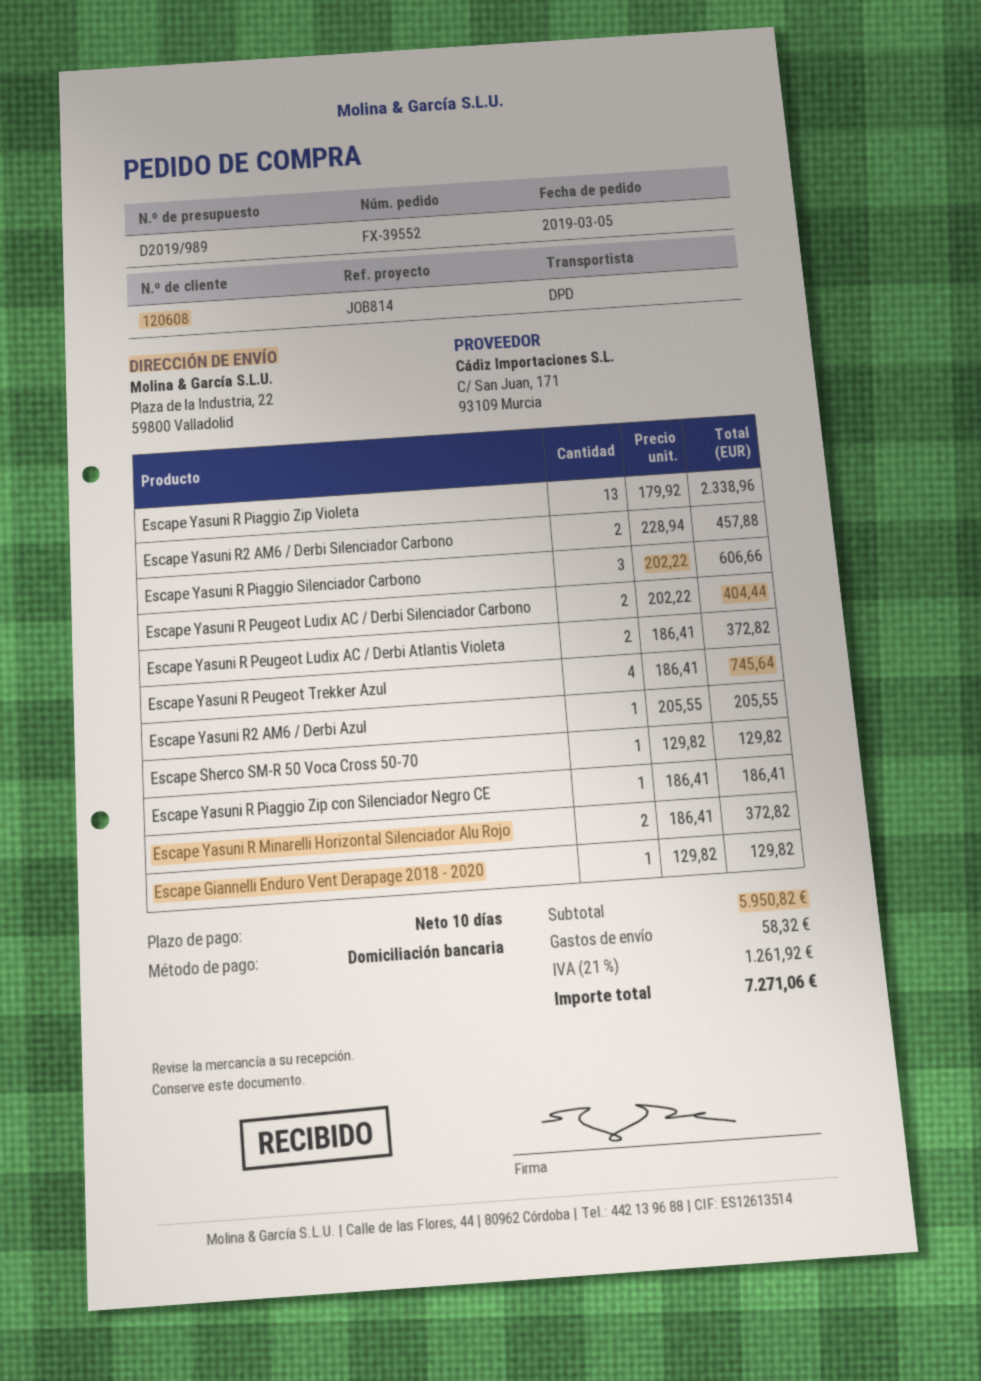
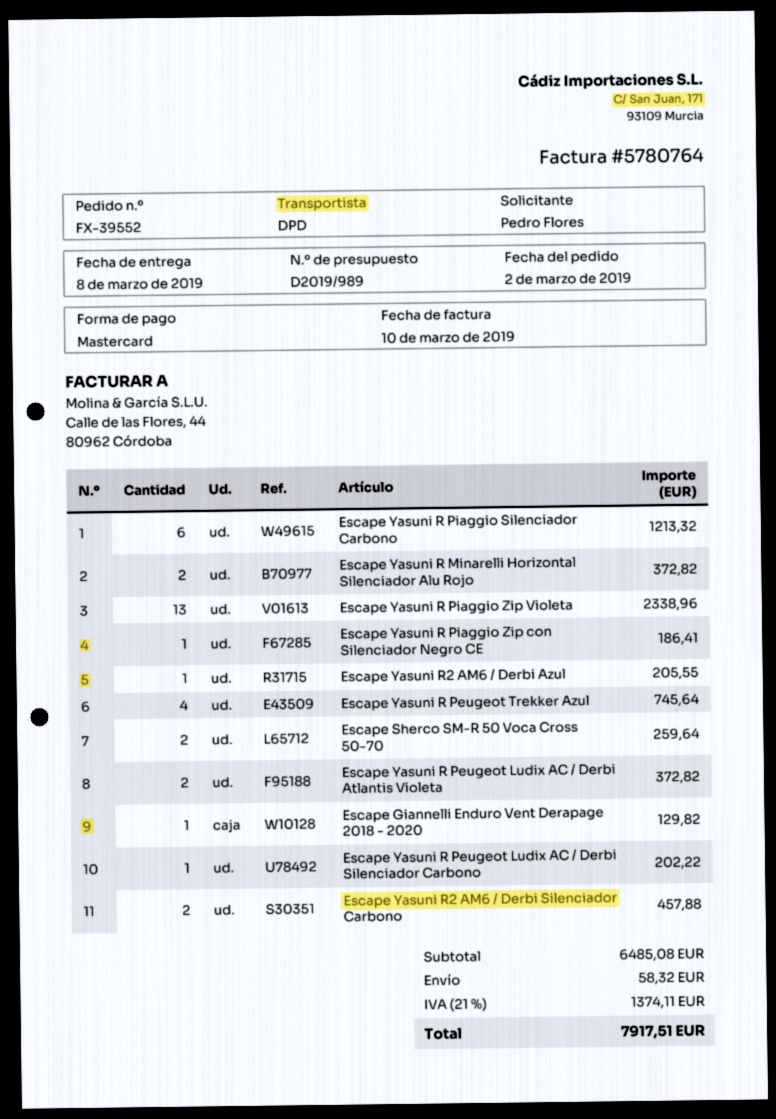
order date: 2019-03-05 -> 2019-03-02
payment method: direct debit -> Mastercard
Escape Yasuni R Piaggio Silenciador Carbono: 3 for 606.66 -> 6 for 1213.32
Escape Yasuni R Peugeot Ludix AC / Derbi Silenciador Carbono: 2 for 404.44 -> 1 for 202.22
Escape Sherco SM-R 50 Voca Cross 50-70: 1 for 129.82 -> 2 for 259.64
subtotal: 5950.82 -> 6485.08
tax: 21% = 1261.92 -> 21% = 1374.11
total: 7271.06 -> 7917.51

